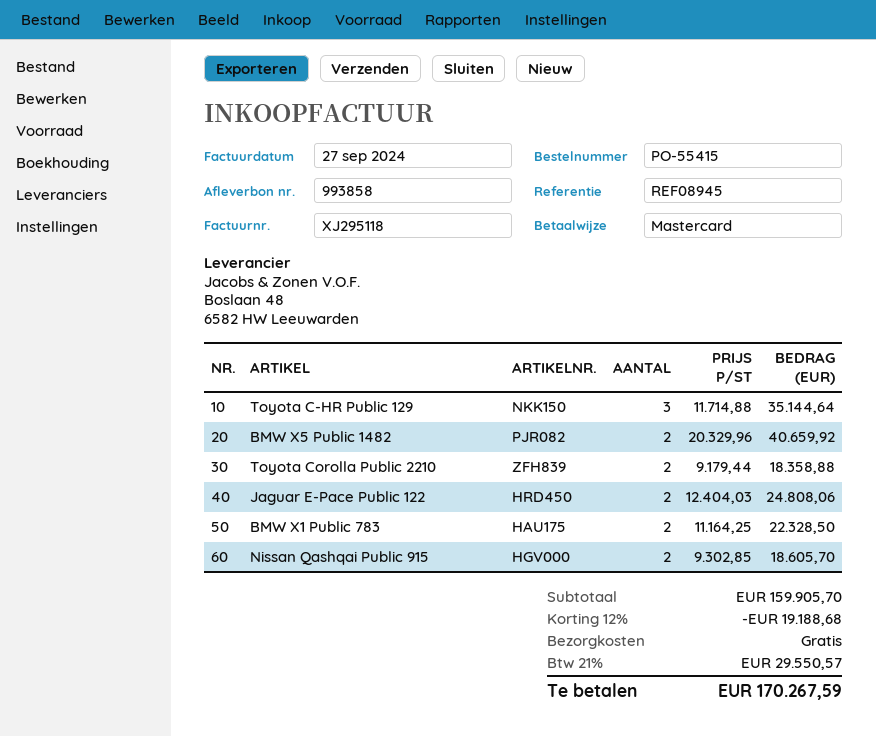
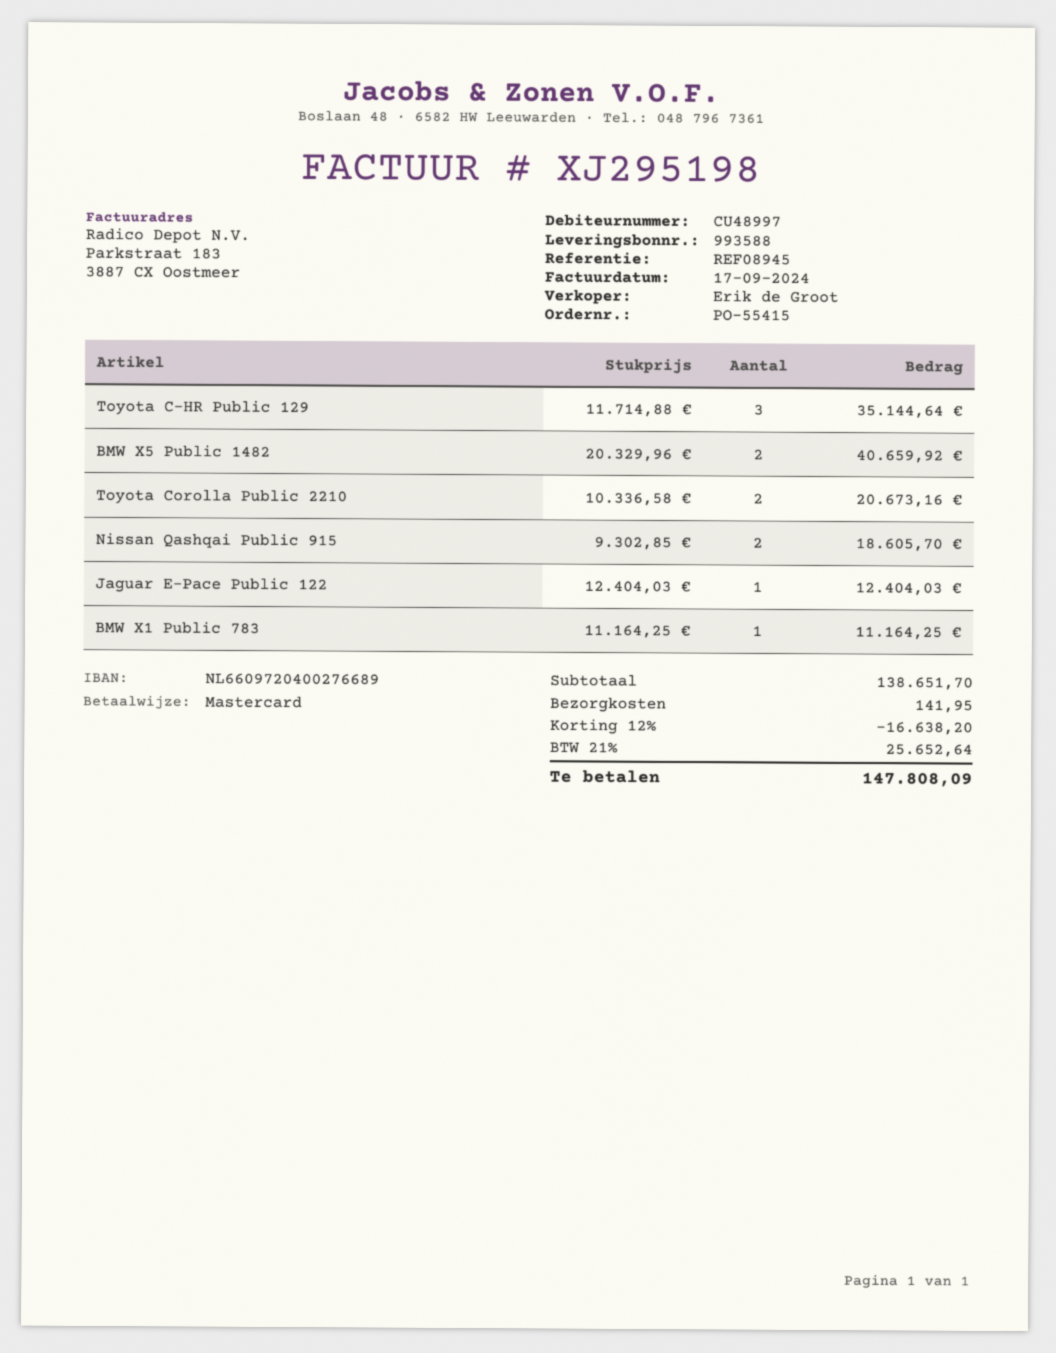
delivery note number: 993858 -> 993588
invoice number: XJ295118 -> XJ295198
invoice date: 2024-09-27 -> 2024-09-17
Toyota Corolla Public 2210: 2 x 9179.44 = 18358.88 -> 2 x 10336.58 = 20673.16
Jaguar E-Pace Public 122: 2 x 12404.03 = 24808.06 -> 1 x 12404.03 = 12404.03
BMW X1 Public 783: 2 x 11164.25 = 22328.50 -> 1 x 11164.25 = 11164.25
subtotal: 159905.70 -> 138651.70
discount: 12% = 19188.68 -> 12% = 16638.20
shipping: 0.00 -> 141.95
tax: 21% = 29550.57 -> 21% = 25652.64
total: 170267.59 -> 147808.09

